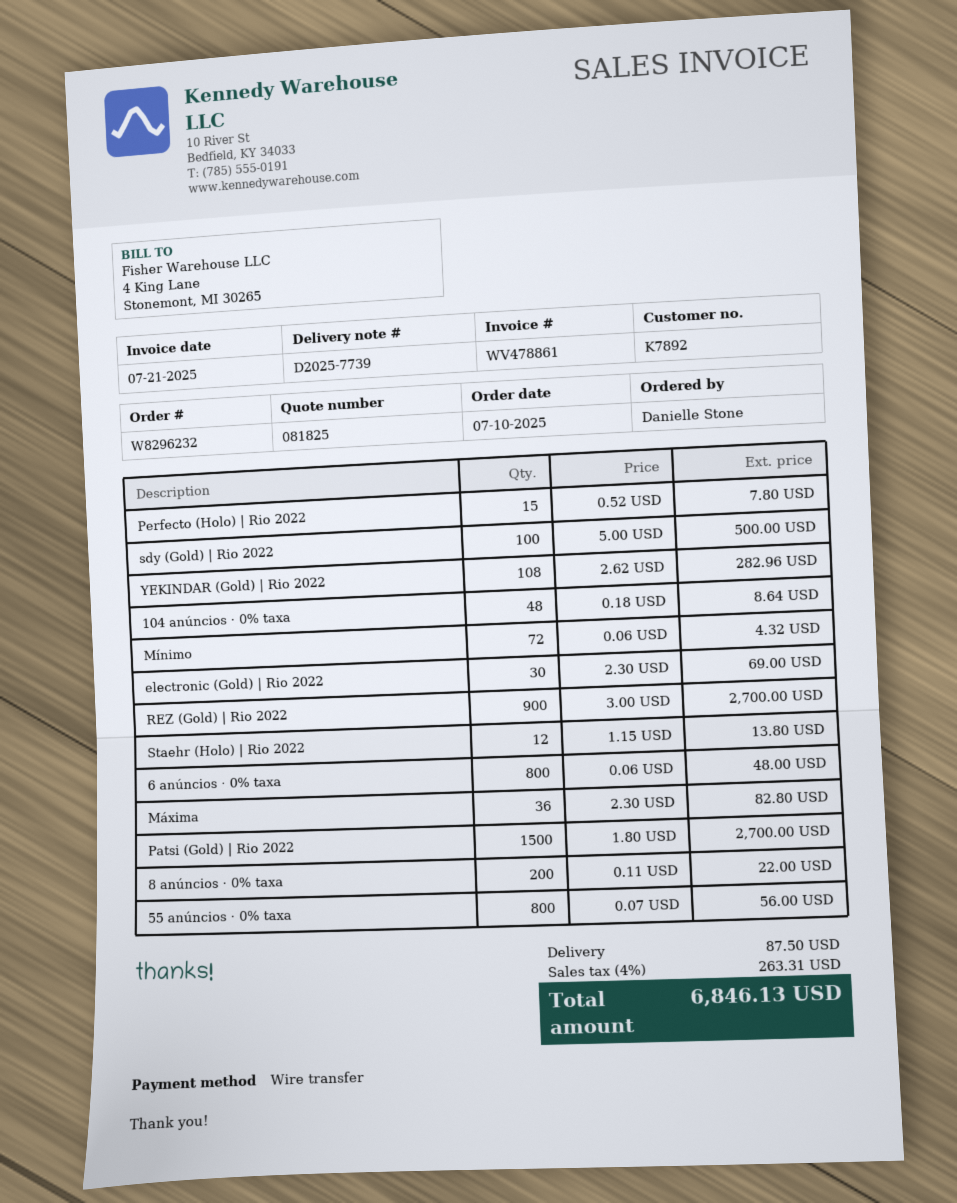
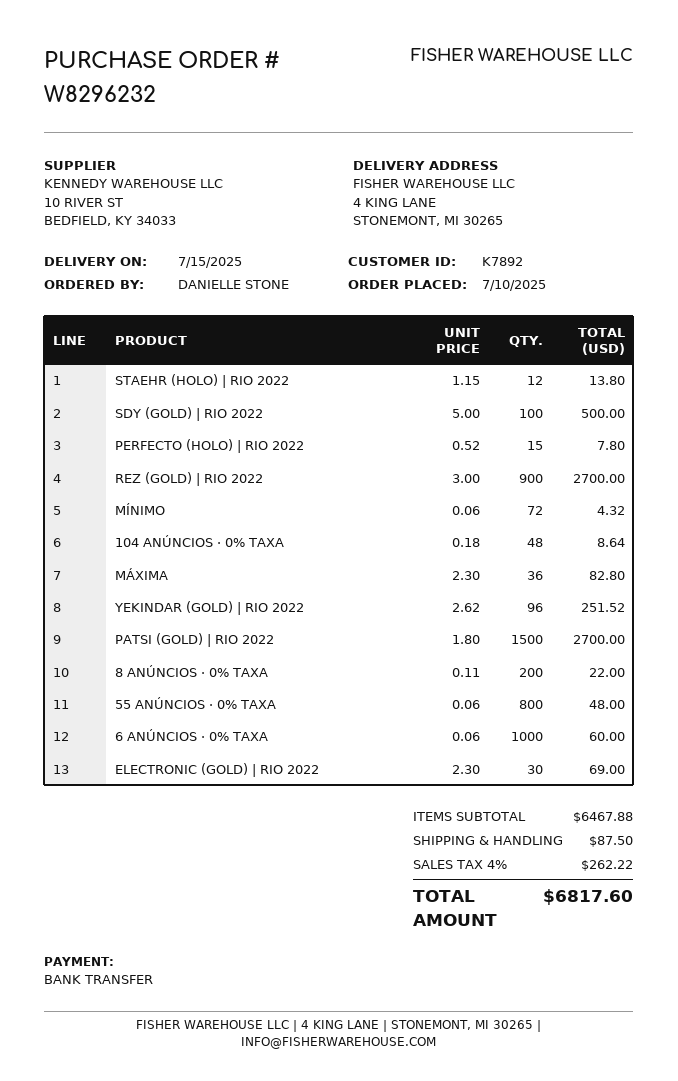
YEKINDAR (Gold) | Rio 2022: 108 x 2.62 = 282.96 -> 96 x 2.62 = 251.52
6 anúncios · 0% taxa: 800 x 0.06 = 48.00 -> 1000 x 0.06 = 60.00
55 anúncios · 0% taxa: 800 x 0.07 = 56.00 -> 800 x 0.06 = 48.00
tax: 4% = 263.31 -> 4% = 262.22
total: 6846.13 -> 6817.60

